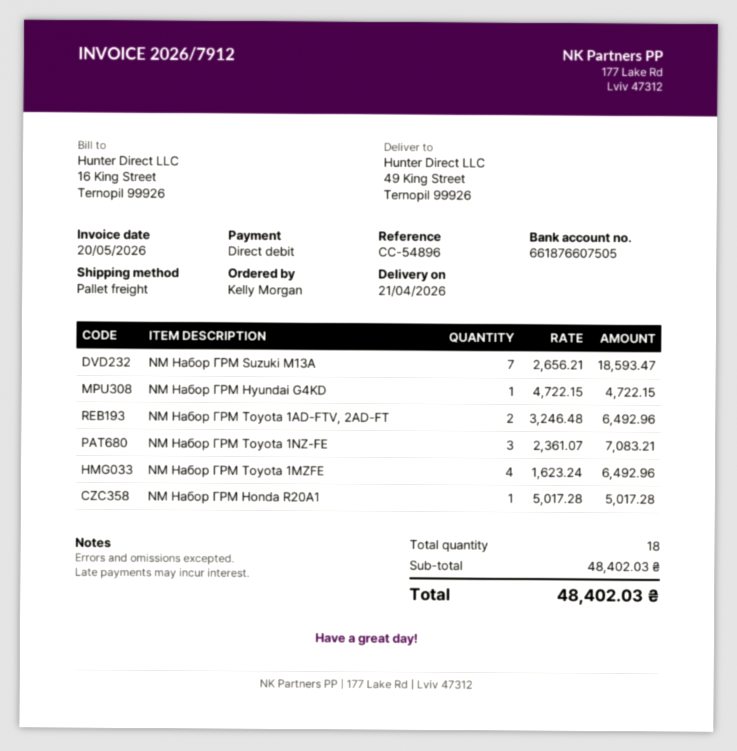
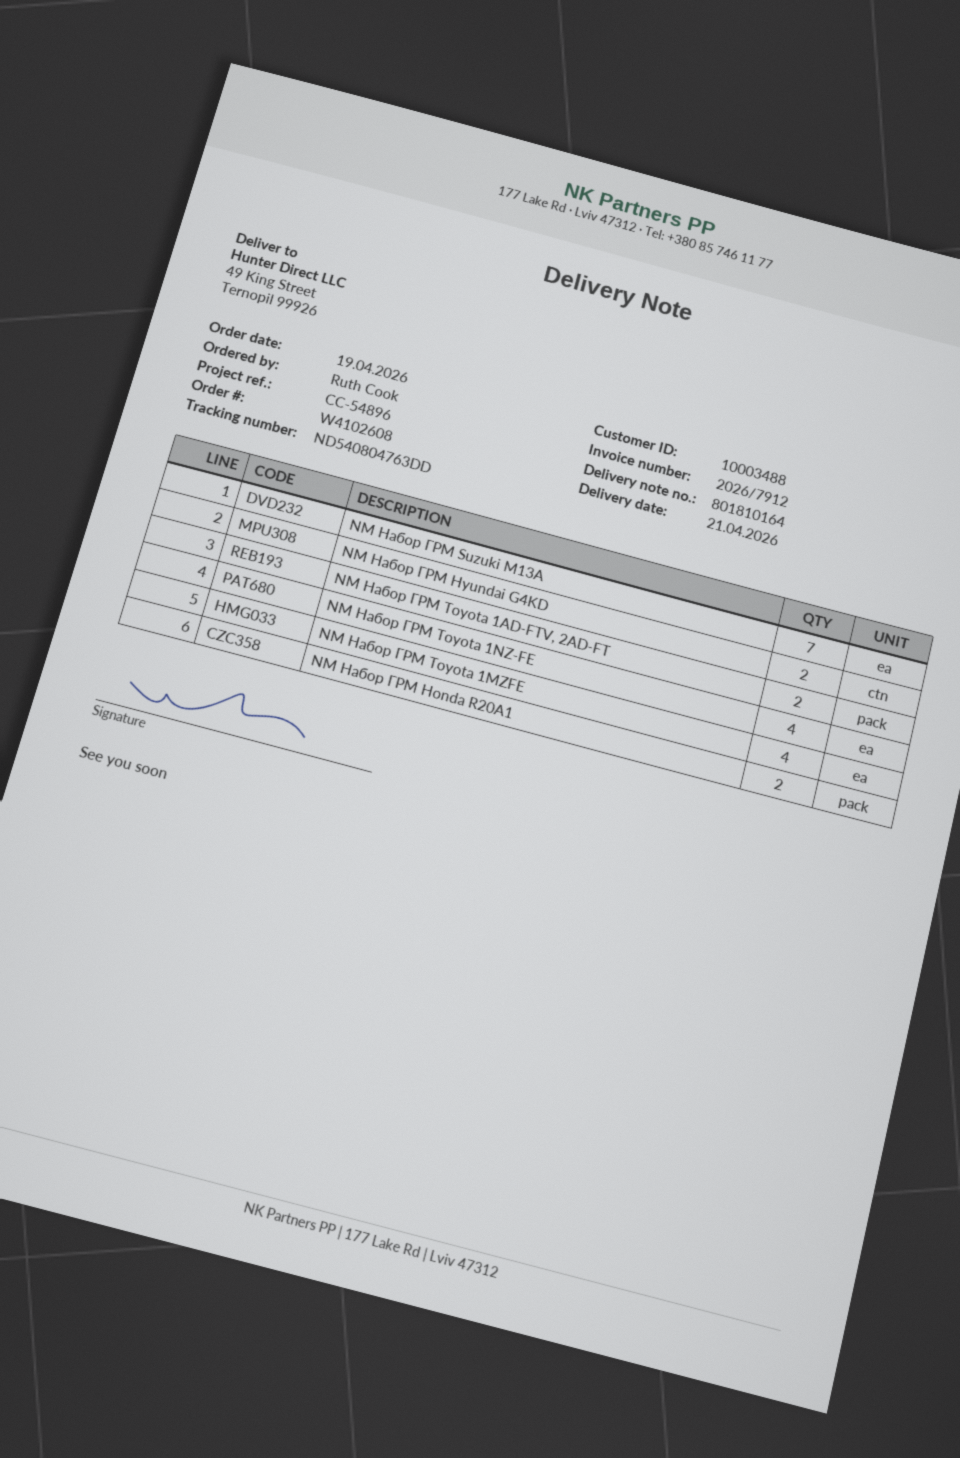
ordered by: Kelly Morgan -> Ruth Cook
NM Набор ГРМ Hyundai G4KD: 1 -> 2
NM Набор ГРМ Toyota 1NZ-FE: 3 -> 4
NM Набор ГРМ Honda R20A1: 1 -> 2

